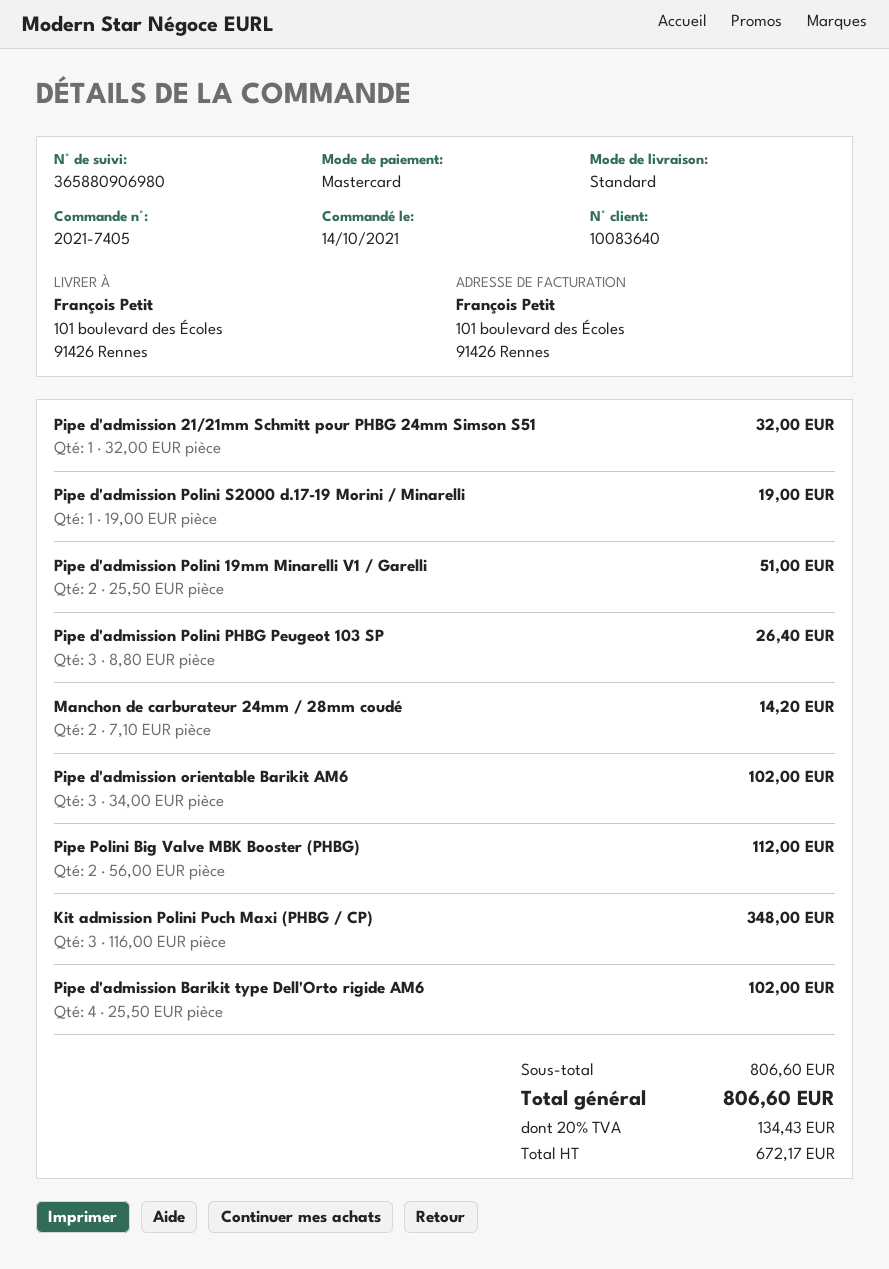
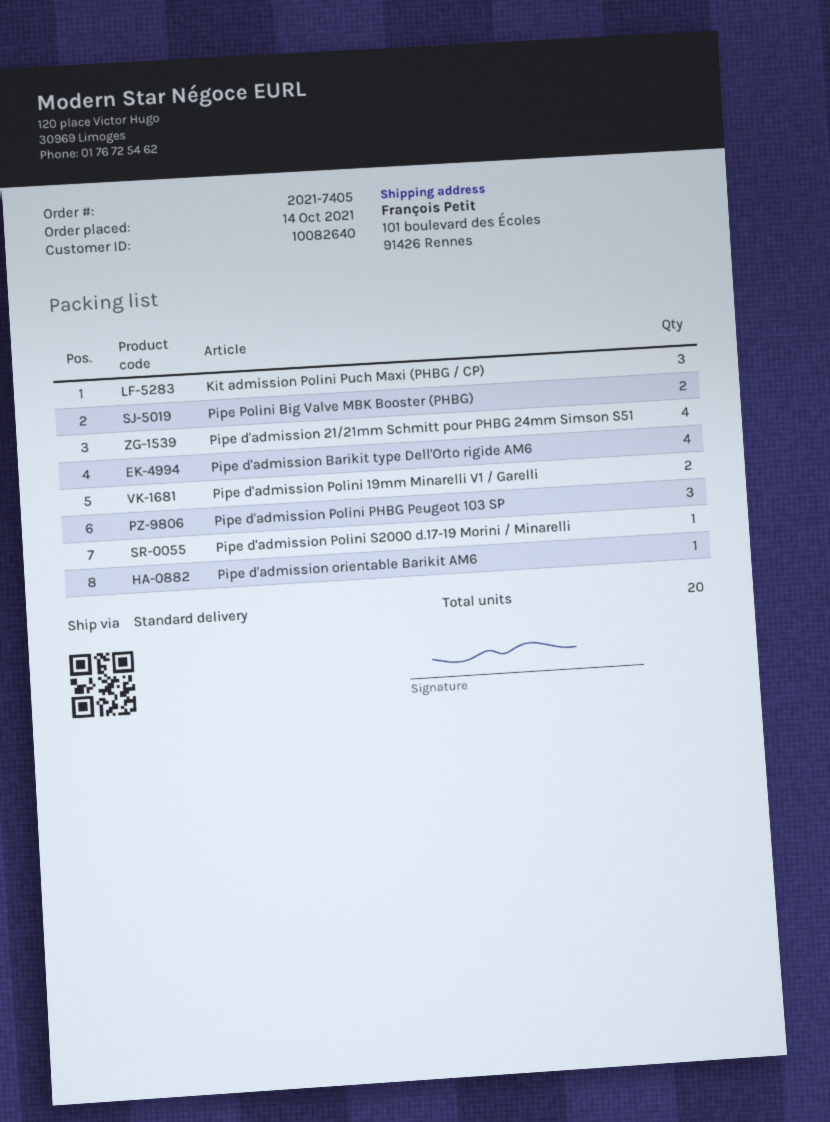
customer number: 10083640 -> 10082640
Pipe d'admission 21/21mm Schmitt pour PHBG 24mm Simson S51: 1 -> 4
Manchon de carburateur 24mm / 28mm coudé: 2 -> none
Pipe d'admission orientable Barikit AM6: 3 -> 1

